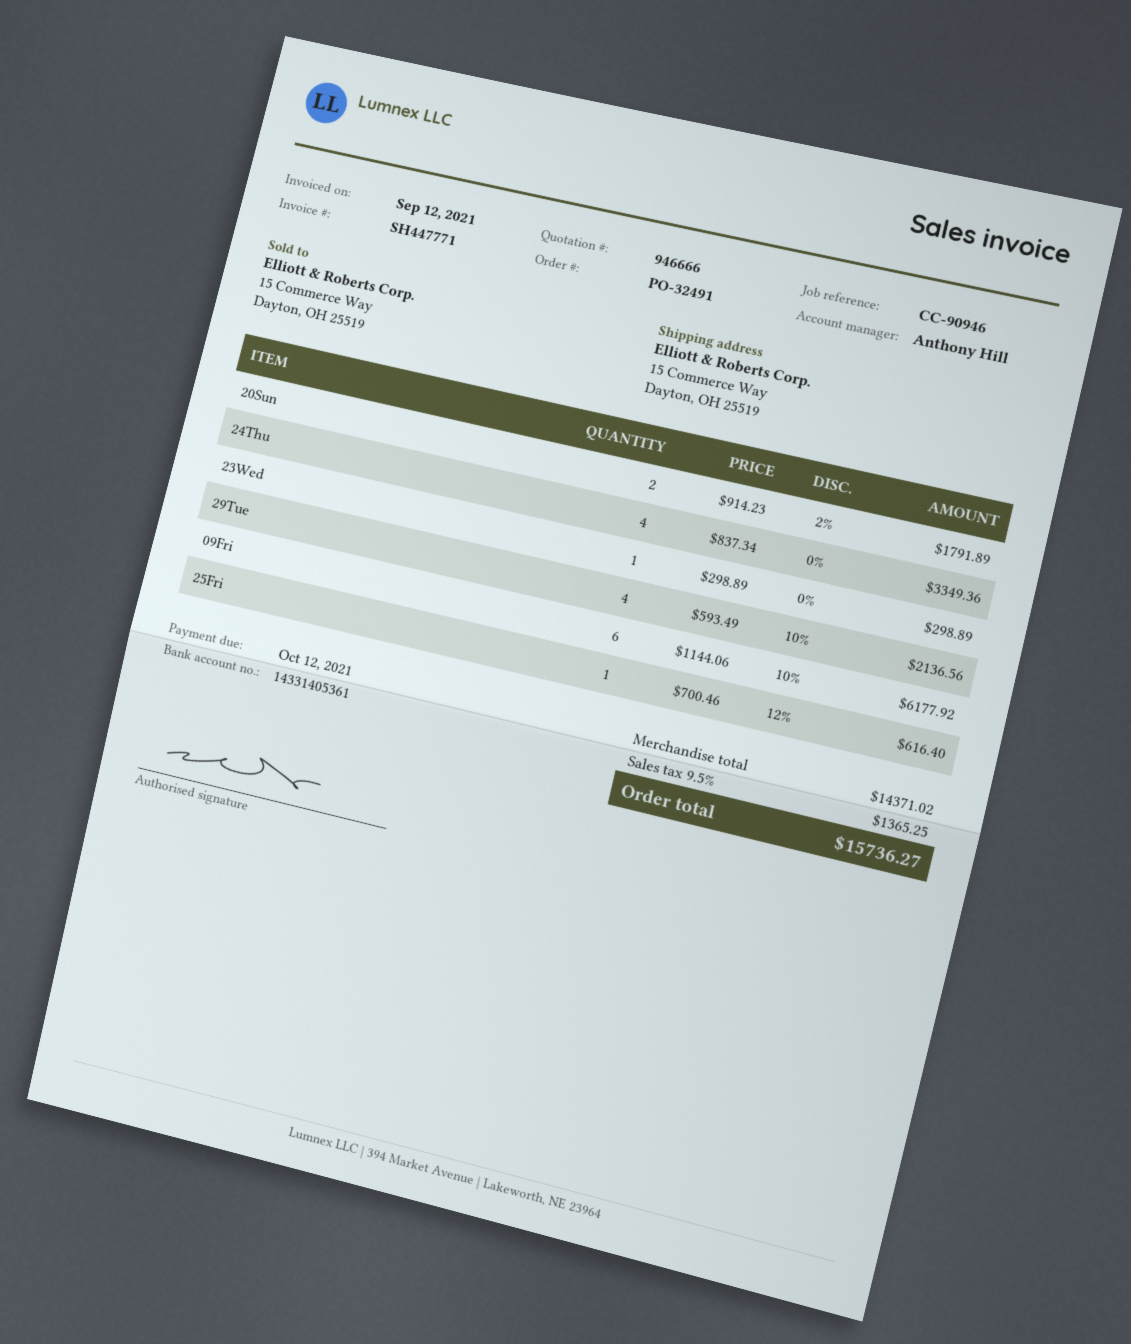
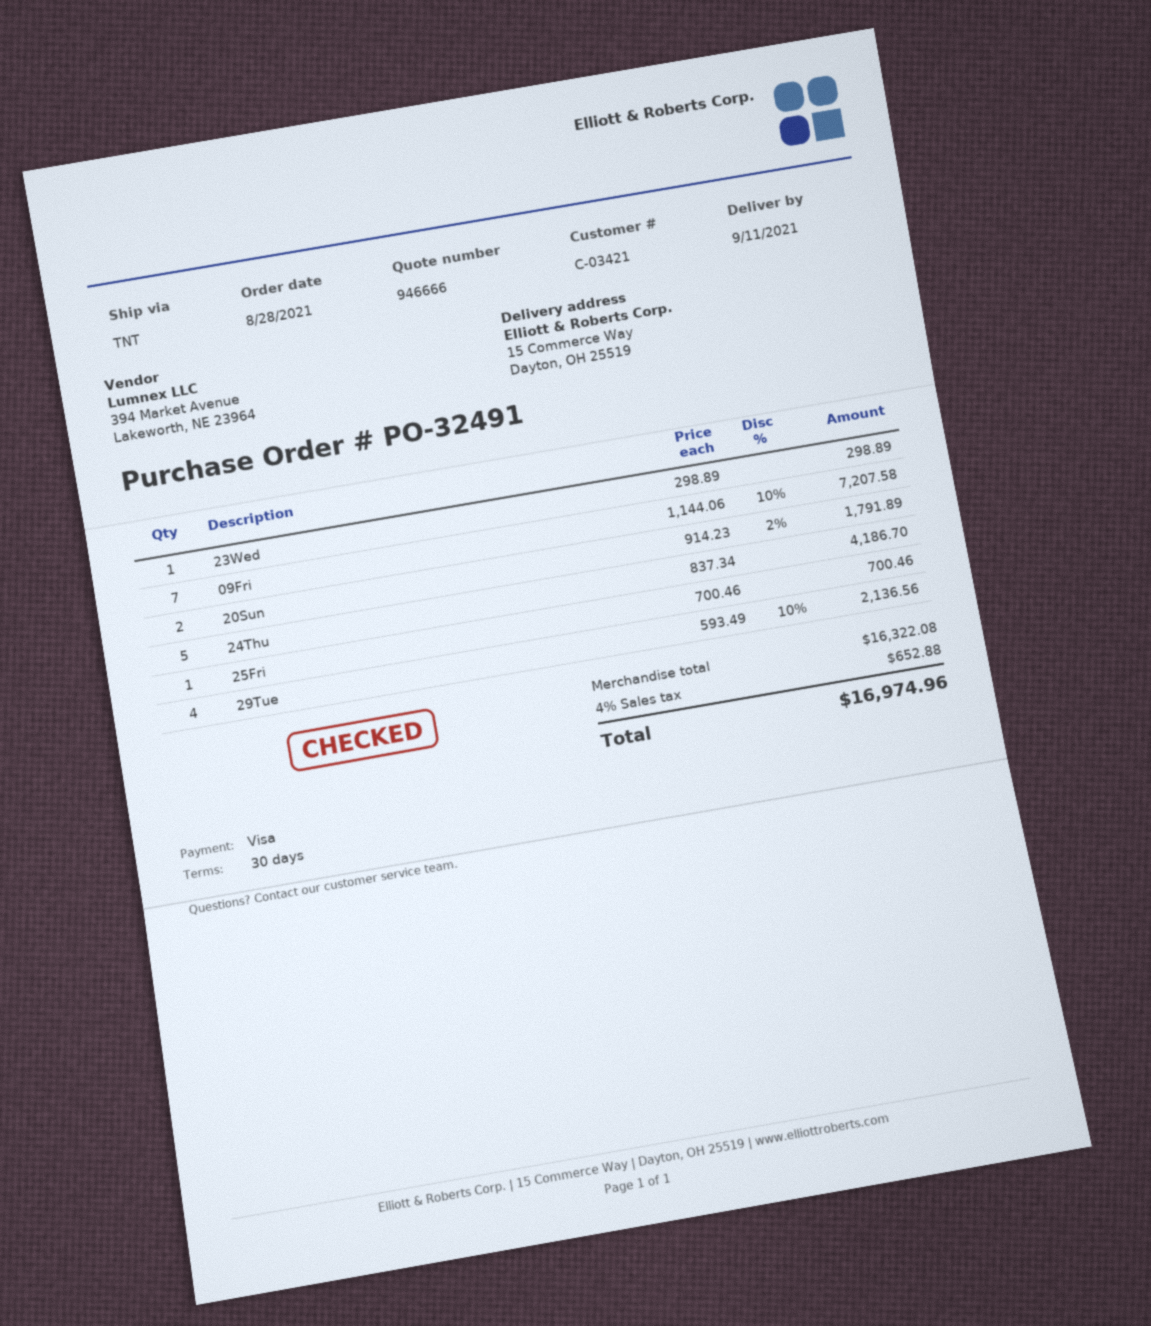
24Thu: 4 x 837.34 = 3349.36 -> 5 x 837.34 = 4186.70
09Fri: 6 x 1144.06 - 10% = 6177.92 -> 7 x 1144.06 - 10% = 7207.58
25Fri: 1 x 700.46 - 12% = 616.40 -> 1 x 700.46 = 700.46
subtotal: 14371.02 -> 16322.08
tax: 9.5% = 1365.25 -> 4% = 652.88
total: 15736.27 -> 16974.96

